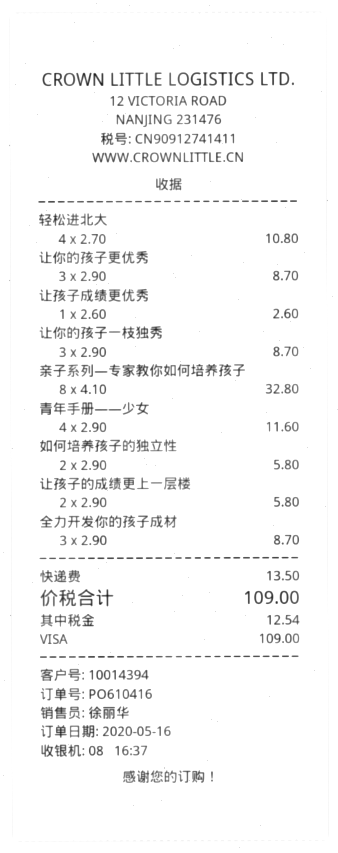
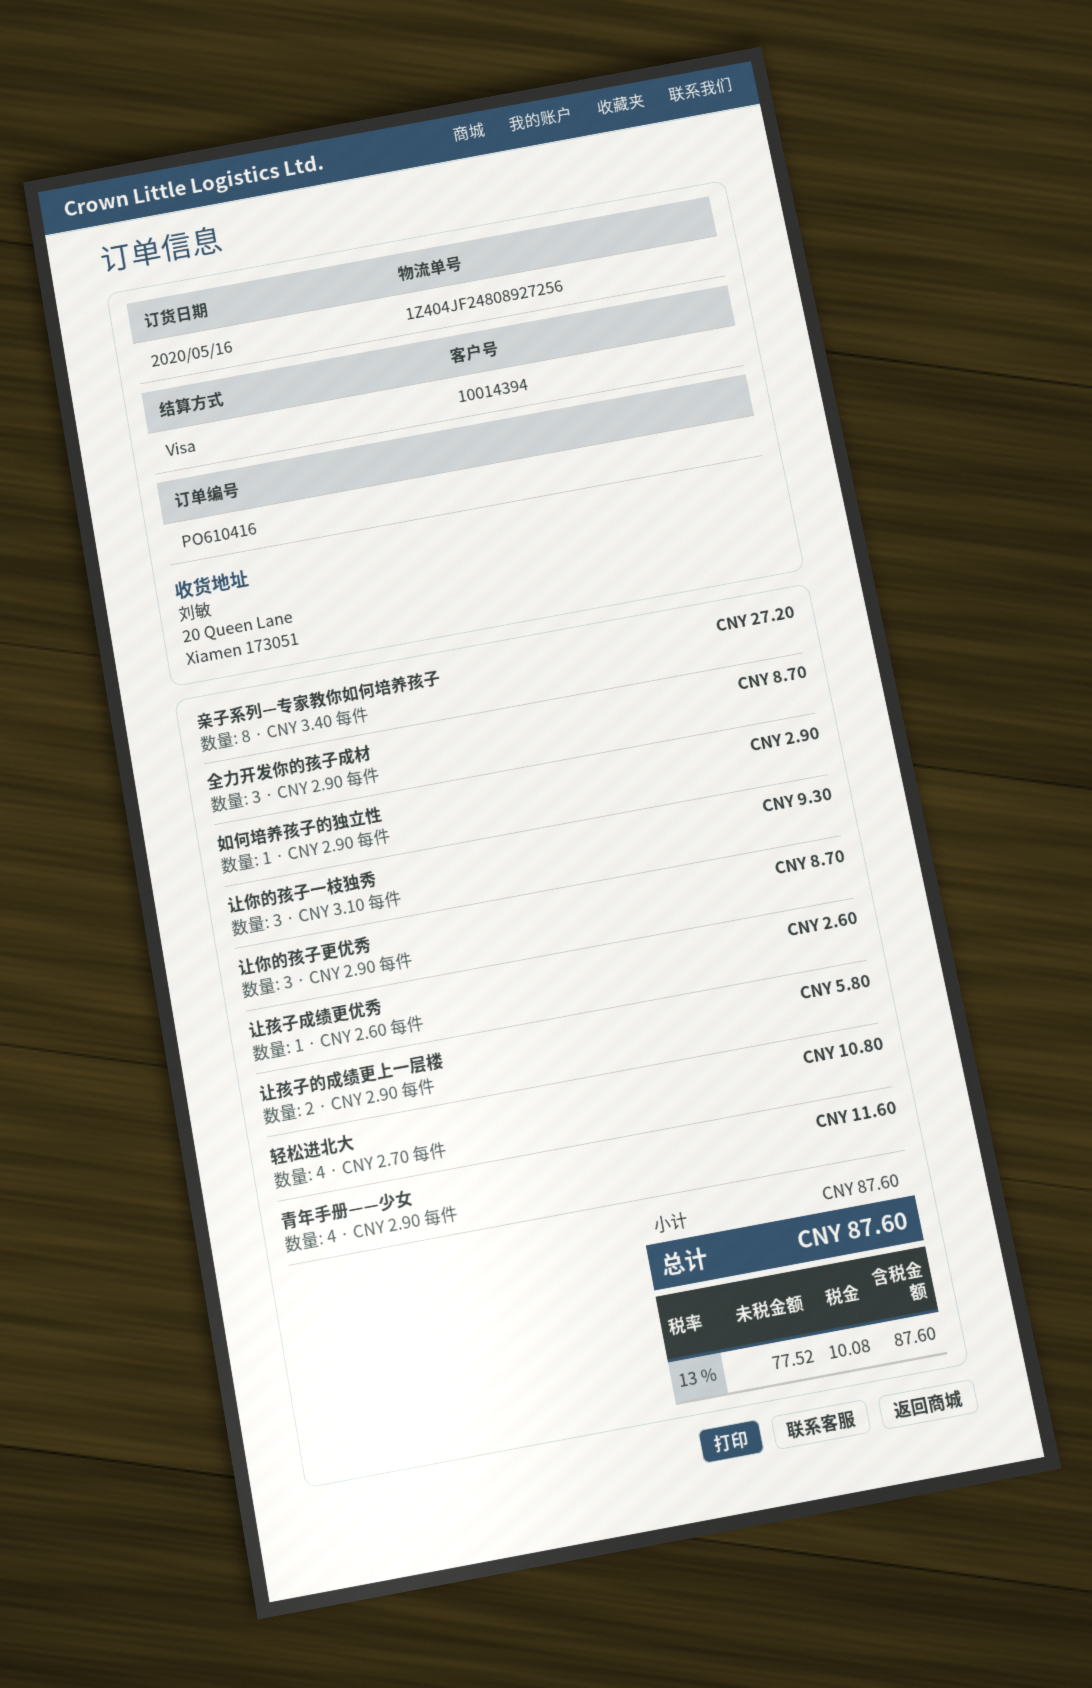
让你的孩子一枝独秀: 3 x 2.90 = 8.70 -> 3 x 3.10 = 9.30
亲子系列—专家教你如何培养孩子: 8 x 4.10 = 32.80 -> 8 x 3.40 = 27.20
如何培养孩子的独立性: 2 x 2.90 = 5.80 -> 1 x 2.90 = 2.90
shipping: 13.50 -> none
tax: 12.54 -> 10.08
total: 109.00 -> 87.60

